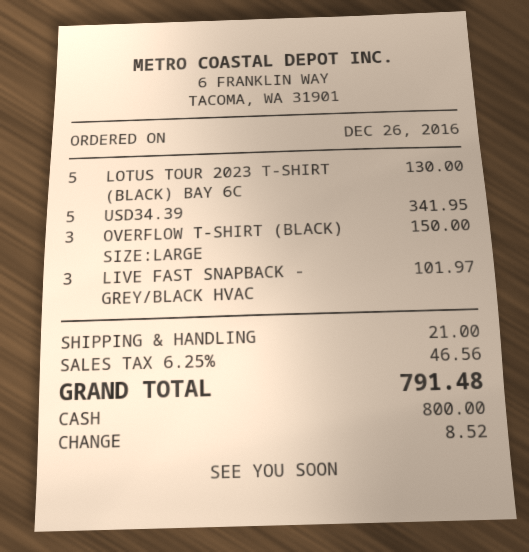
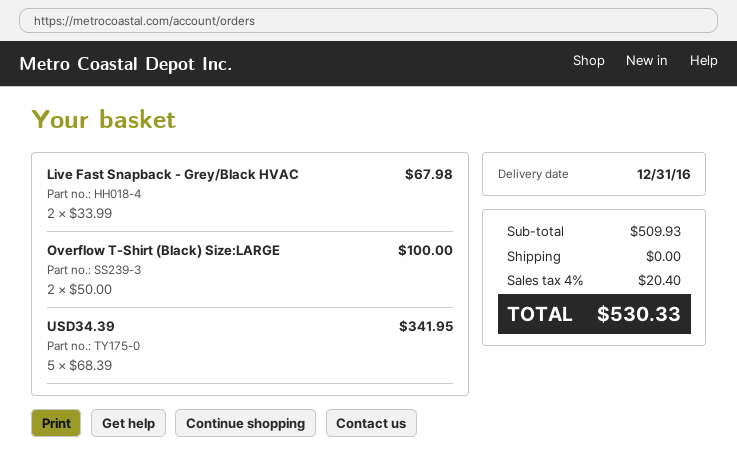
LOTUS TOUR 2023 T-SHIRT (BLACK) BAY 6C: 5 for 130.00 -> none
OVERFLOW T-SHIRT (BLACK) SIZE:LARGE: 3 for 150.00 -> 2 for 100.00
LIVE FAST SNAPBACK - GREY/BLACK HVAC: 3 for 101.97 -> 2 for 67.98
shipping: 21.00 -> 0.00
tax: 6.25% = 46.56 -> 4% = 20.40
total: 791.48 -> 530.33

